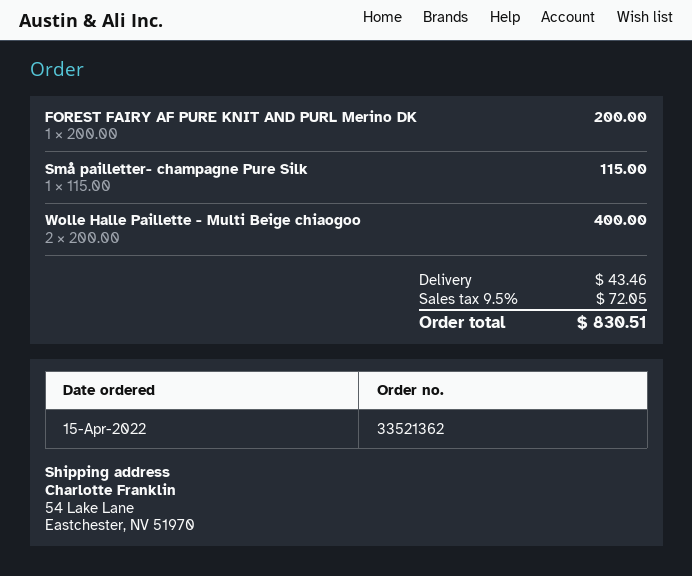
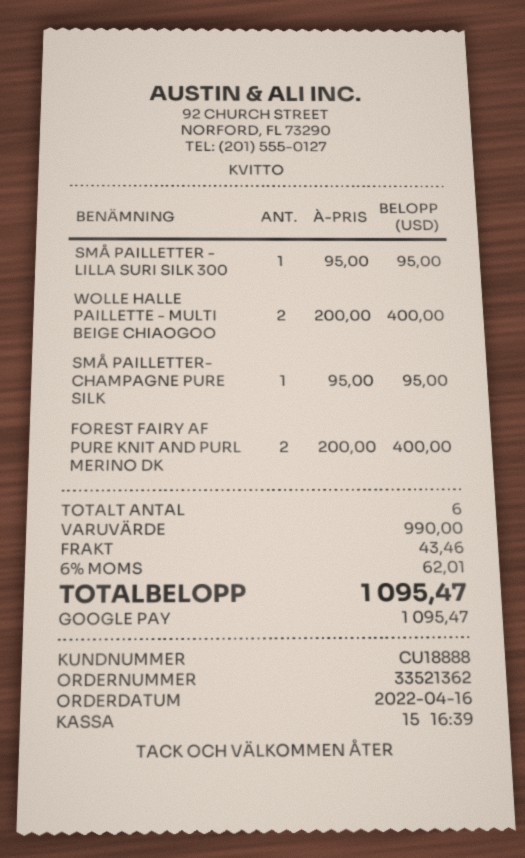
order date: 2022-04-15 -> 2022-04-16
FOREST FAIRY AF PURE KNIT AND PURL Merino DK: 1 x 200.00 = 200.00 -> 2 x 200.00 = 400.00
Små pailletter- champagne Pure Silk: 1 x 115.00 = 115.00 -> 1 x 95.00 = 95.00
SMÅ PAILLETTER - LILLA SURI SILK 300: none -> 1 x 95.00 = 95.00
tax: 9.5% = 72.05 -> 6% = 62.01
total: 830.51 -> 1095.47

